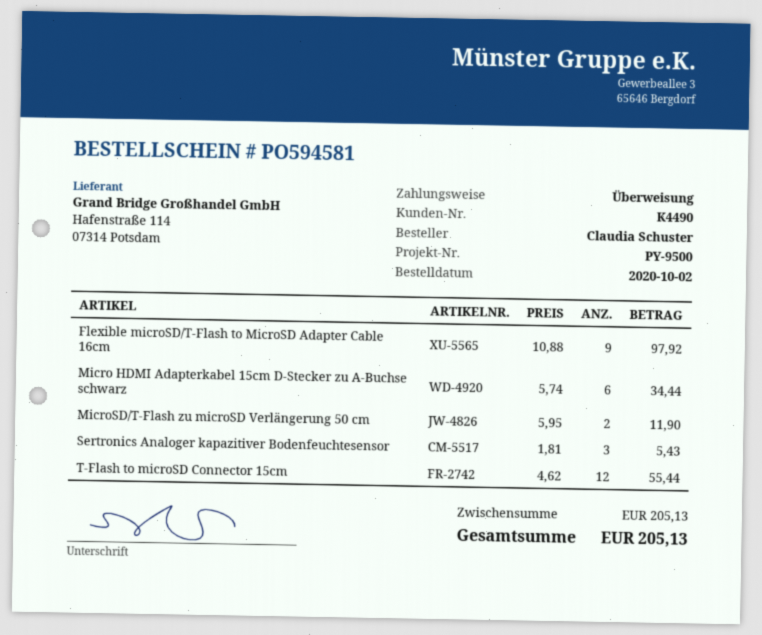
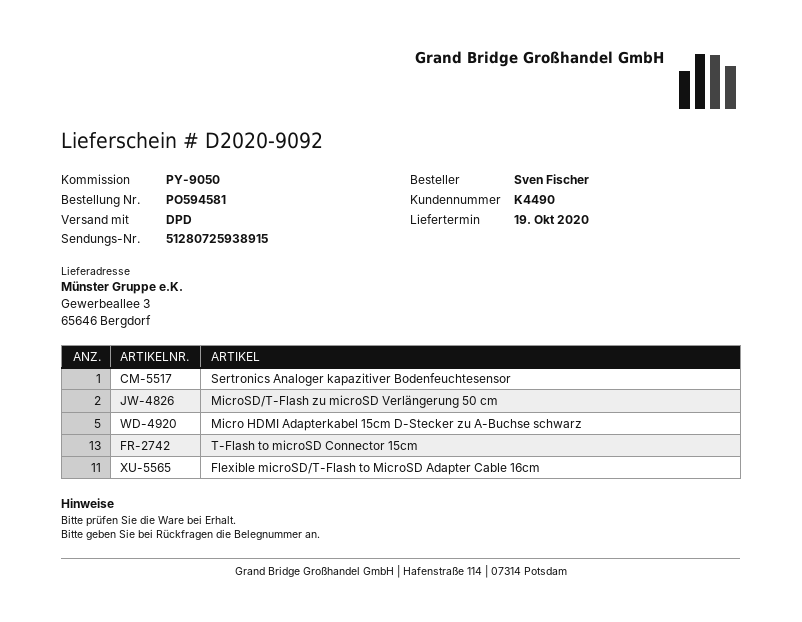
reference: PY-9500 -> PY-9050
ordered by: Claudia Schuster -> Sven Fischer
Flexible microSD/T-Flash to MicroSD Adapter Cable 16cm: 9 -> 11
Micro HDMI Adapterkabel 15cm D-Stecker zu A-Buchse schwarz: 6 -> 5
Sertronics Analoger kapazitiver Bodenfeuchtesensor: 3 -> 1
T-Flash to microSD Connector 15cm: 12 -> 13

